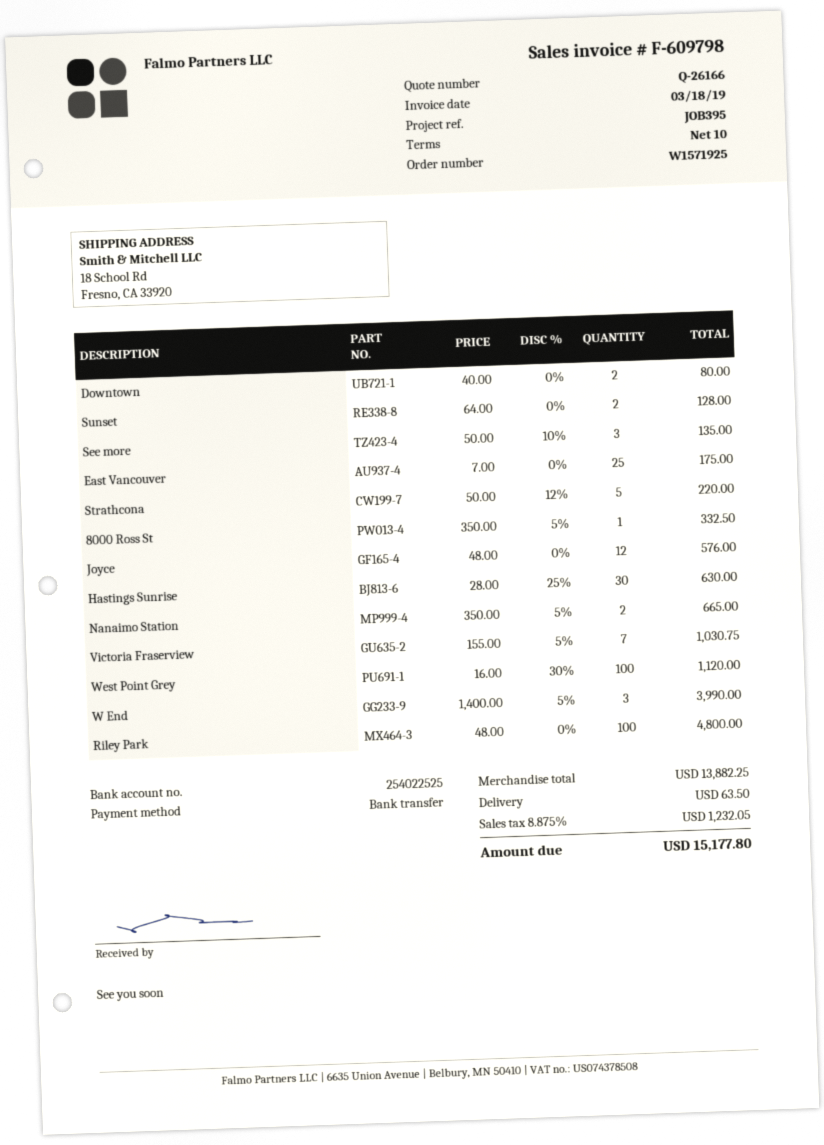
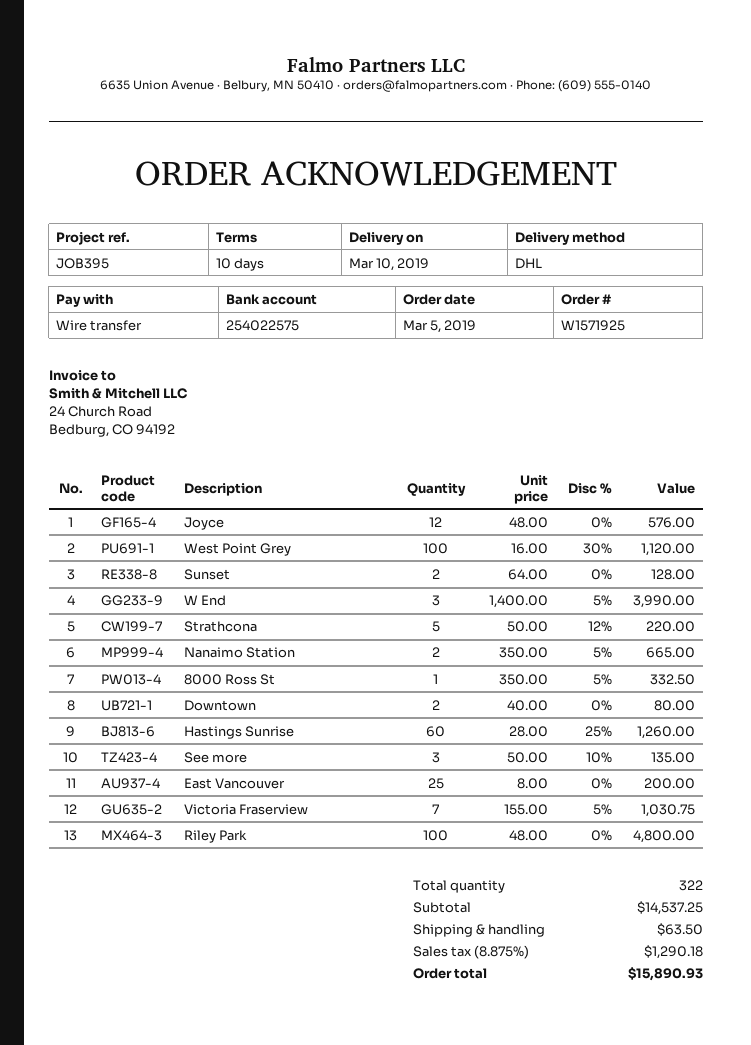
bank account: 254022525 -> 254022575
East Vancouver: 25 x 7.00 = 175.00 -> 25 x 8.00 = 200.00
Hastings Sunrise: 30 x 28.00 - 25% = 630.00 -> 60 x 28.00 - 25% = 1260.00
subtotal: 13882.25 -> 14537.25
tax: 8.875% = 1232.05 -> 8.875% = 1290.18
total: 15177.80 -> 15890.93

